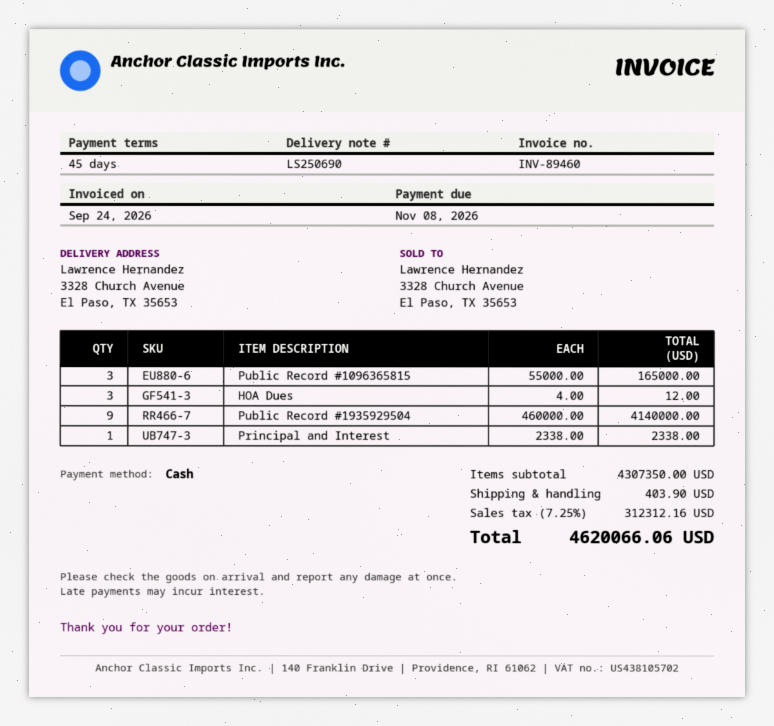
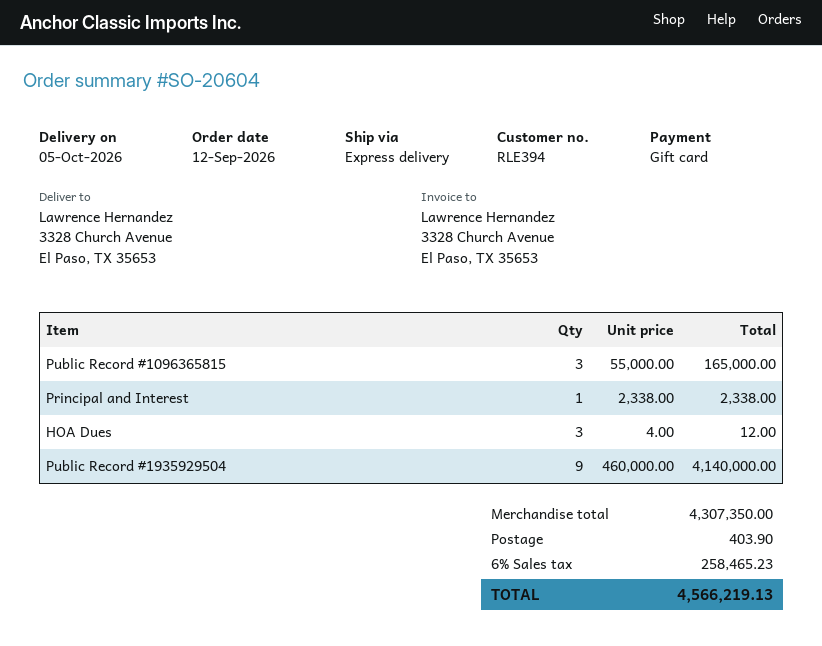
payment method: cash -> gift card
tax: 7.25% = 312312.16 -> 6% = 258465.23
total: 4620066.06 -> 4566219.13

